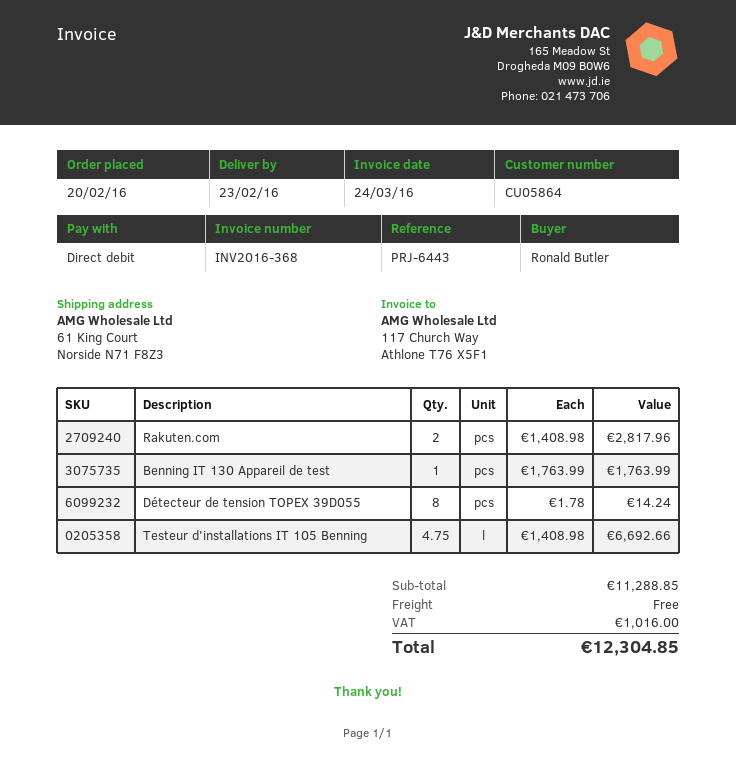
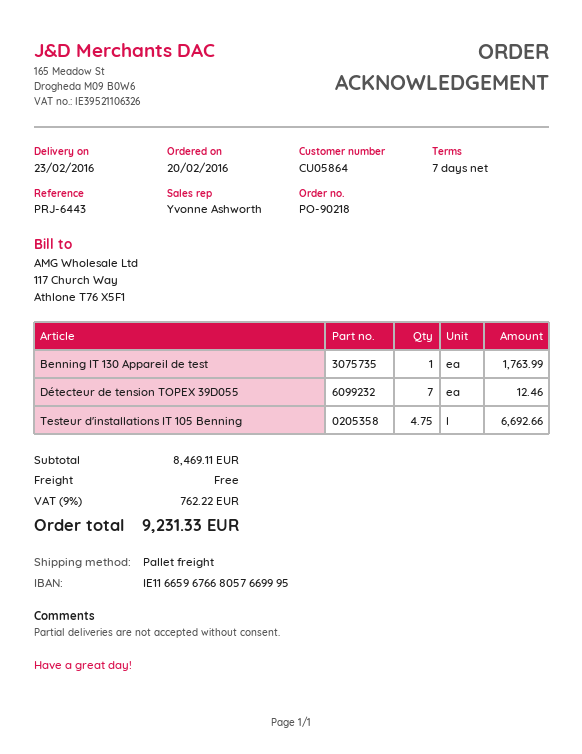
Rakuten.com: 2 for 2817.96 -> none
Détecteur de tension TOPEX 39D055: 8 for 14.24 -> 7 for 12.46
subtotal: 11288.85 -> 8469.11
tax: 1016.00 -> 762.22
total: 12304.85 -> 9231.33

